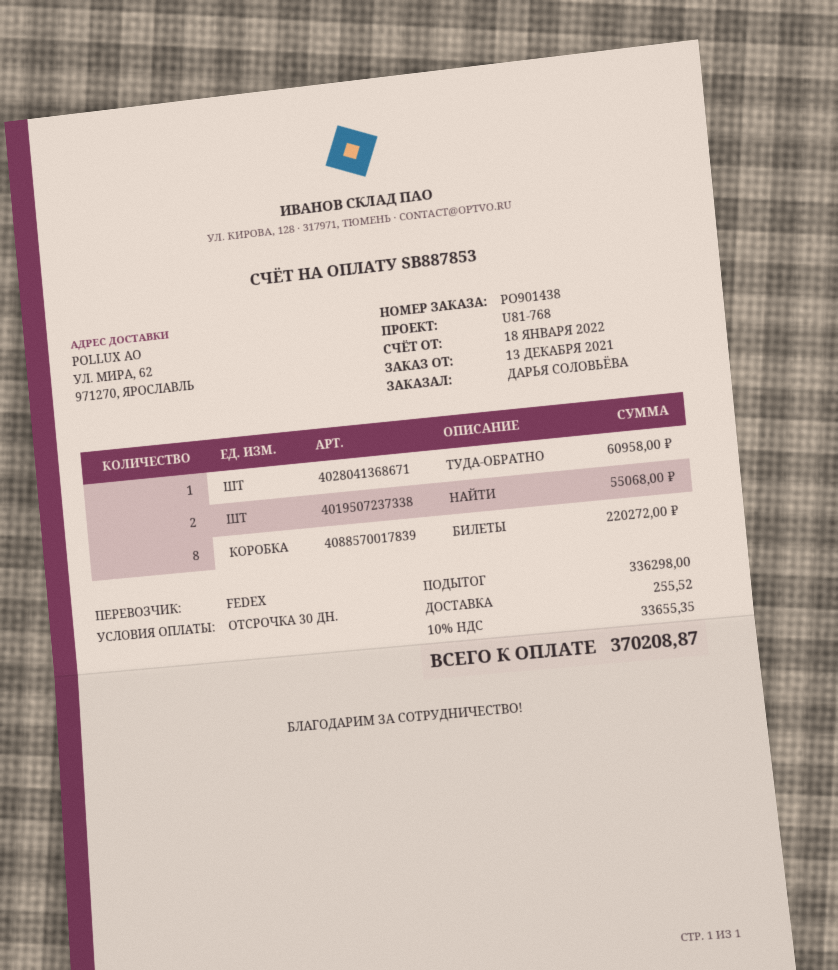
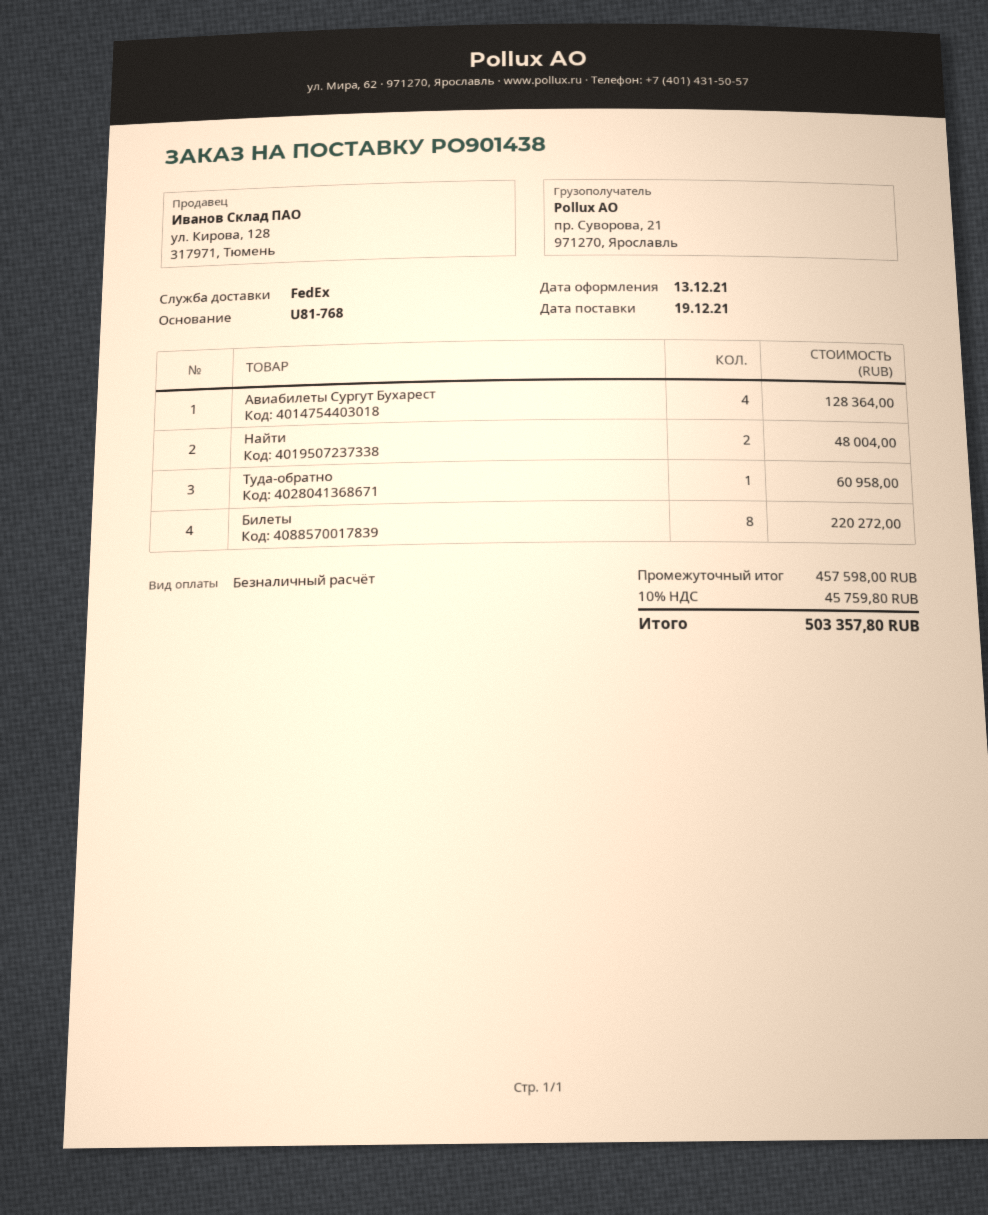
ship to: УЛ. МИРА, 62, 971270, ЯРОСЛАВЛЬ -> пр. Суворова, 21, 971270, Ярославль
НАЙТИ: 2 for 55068.00 -> 2 for 48004.00
Авиабилеты Сургут Бухарест: none -> 4 for 128364.00
subtotal: 336298.00 -> 457598.00
shipping: 255.52 -> none
tax: 10% = 33655.35 -> 10% = 45759.80
total: 370208.87 -> 503357.80

